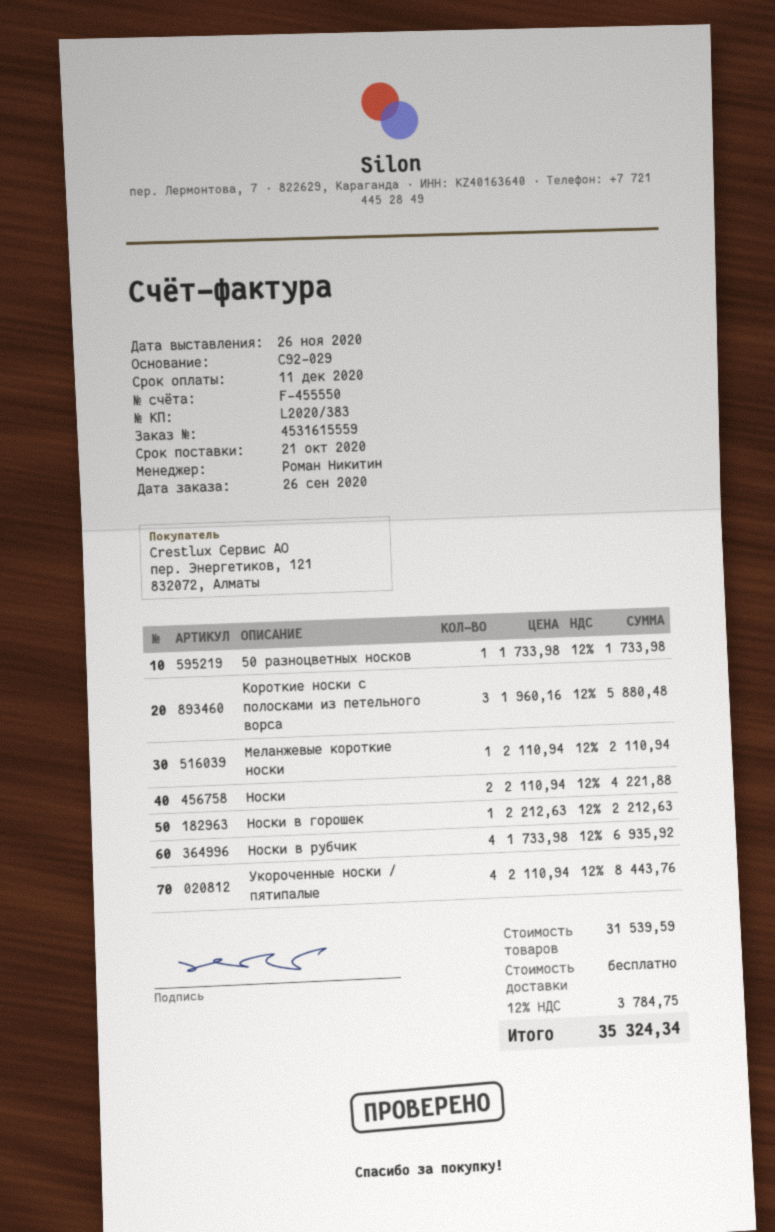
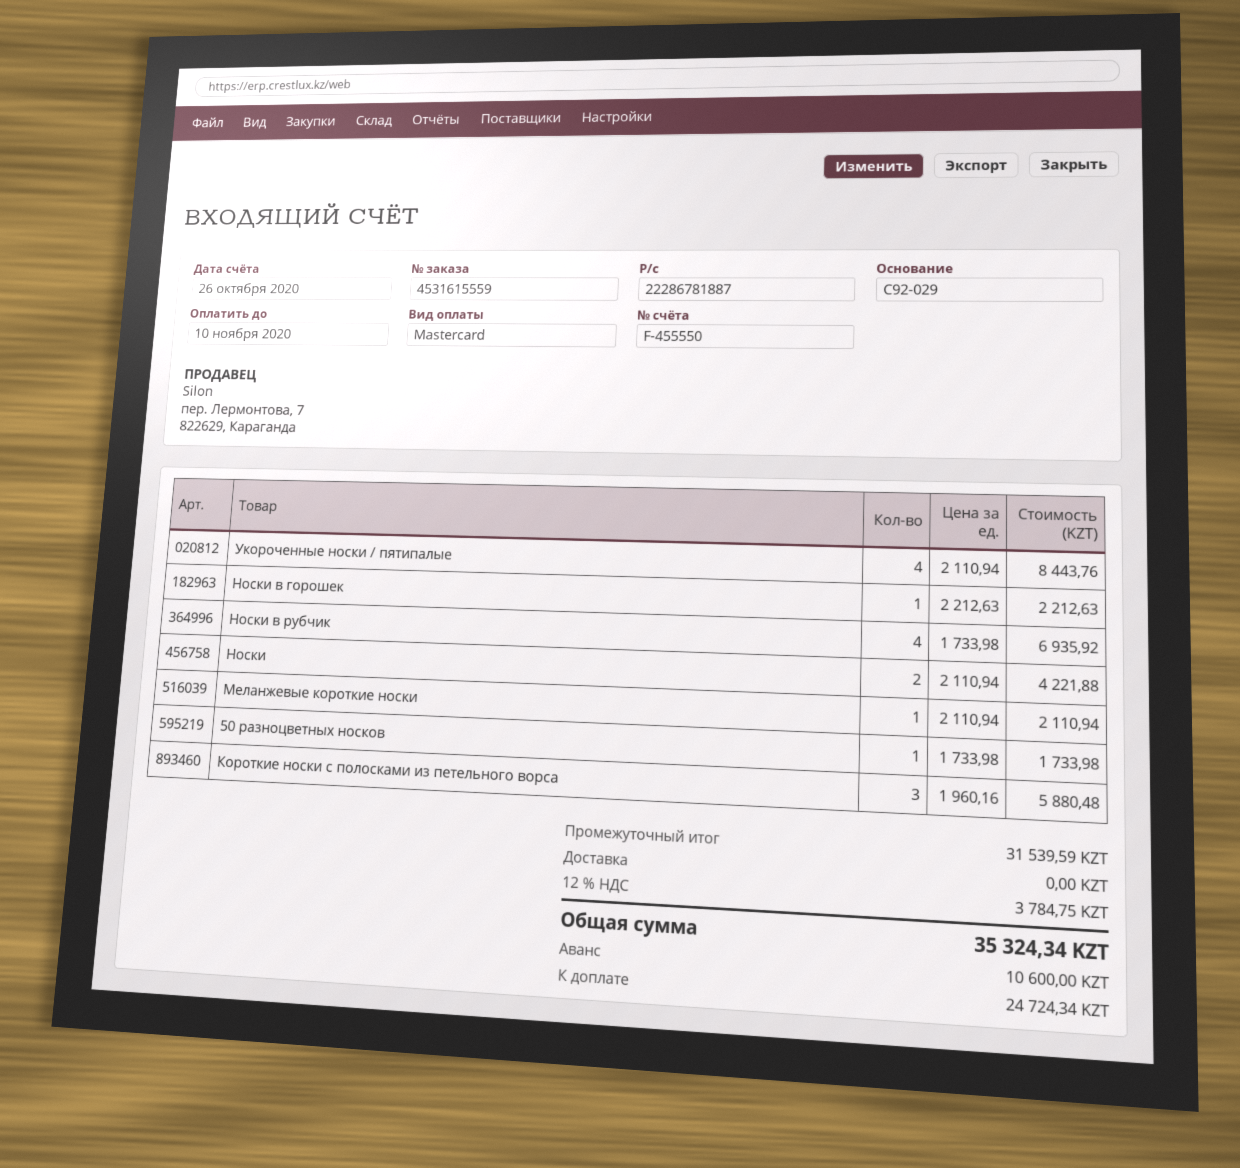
invoice date: 2020-11-26 -> 2020-10-26
due date: 2020-12-11 -> 2020-11-10

